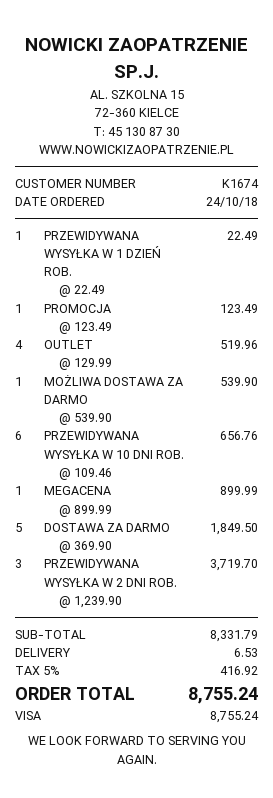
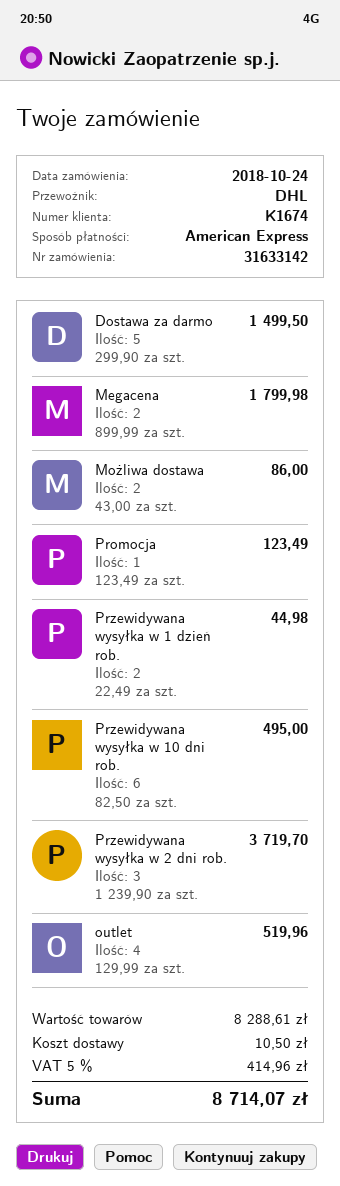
payment method: Visa -> American Express
PRZEWIDYWANA WYSYŁKA W 1 DZIEŃ ROB.: 1 x 22.49 = 22.49 -> 2 x 22.49 = 44.98
MOŻLIWA DOSTAWA ZA DARMO: 1 x 539.90 = 539.90 -> none
PRZEWIDYWANA WYSYŁKA W 10 DNI ROB.: 6 x 109.46 = 656.76 -> 6 x 82.50 = 495.00
MEGACENA: 1 x 899.99 = 899.99 -> 2 x 899.99 = 1799.98
DOSTAWA ZA DARMO: 5 x 369.90 = 1849.50 -> 5 x 299.90 = 1499.50
Możliwa dostawa: none -> 2 x 43.00 = 86.00
subtotal: 8331.79 -> 8288.61
shipping: 6.53 -> 10.50
tax: 5% = 416.92 -> 5% = 414.96
total: 8755.24 -> 8714.07

